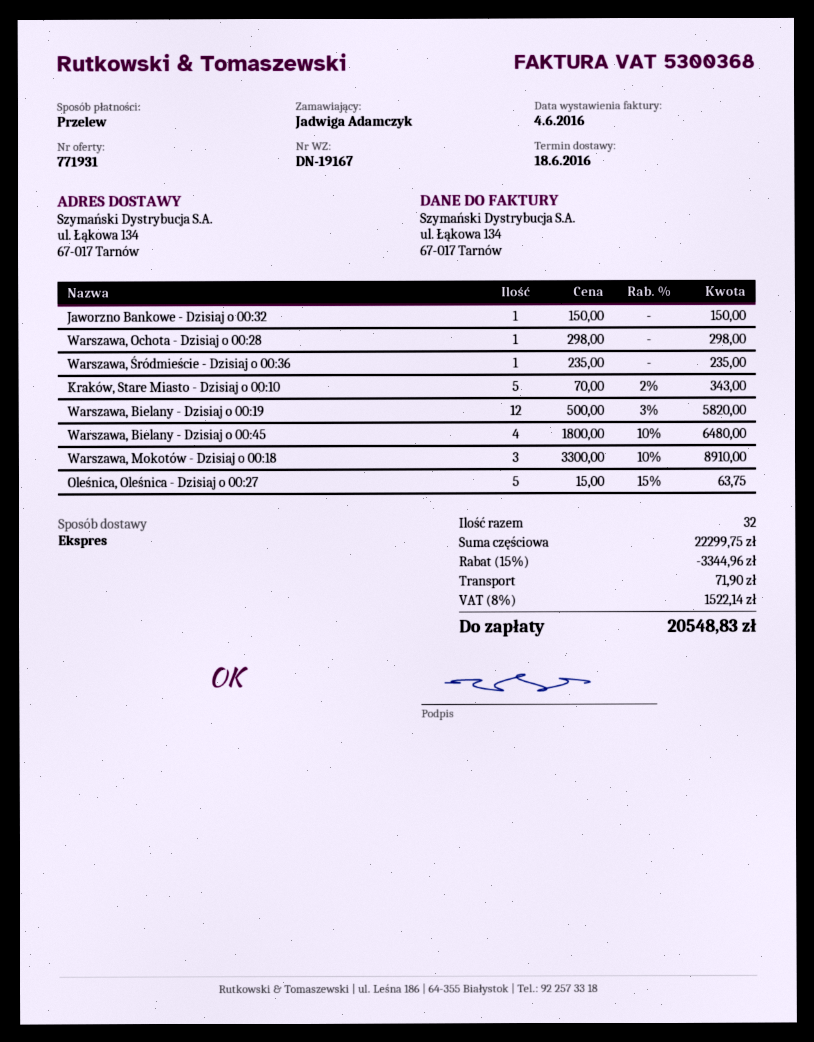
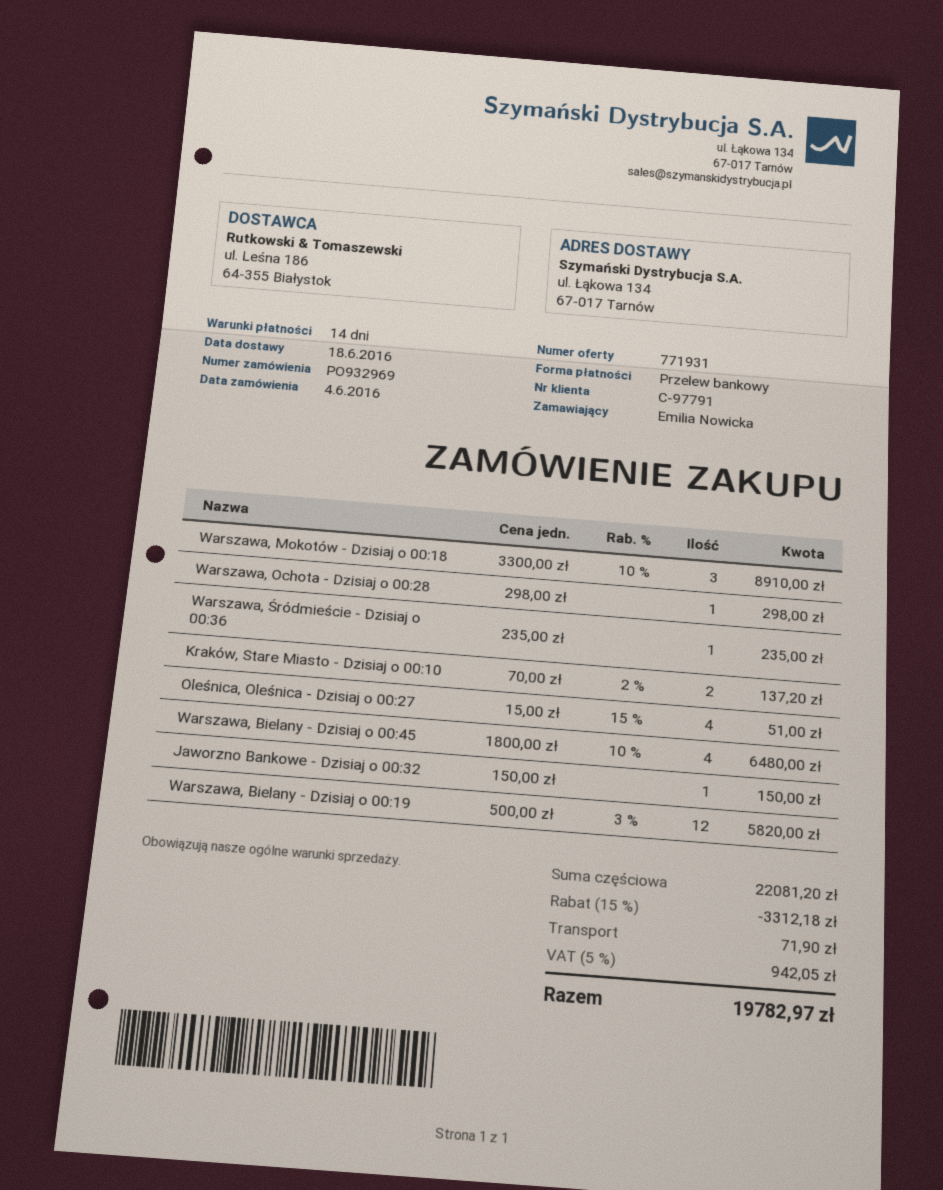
ordered by: Jadwiga Adamczyk -> Emilia Nowicka
Kraków, Stare Miasto - Dzisiaj o 00:10: 5 x 70.00 - 2% = 343.00 -> 2 x 70.00 - 2% = 137.20
Oleśnica, Oleśnica - Dzisiaj o 00:27: 5 x 15.00 - 15% = 63.75 -> 4 x 15.00 - 15% = 51.00
subtotal: 22299.75 -> 22081.20
discount: 15% = 3344.96 -> 15% = 3312.18
tax: 8% = 1522.14 -> 5% = 942.05
total: 20548.83 -> 19782.97

